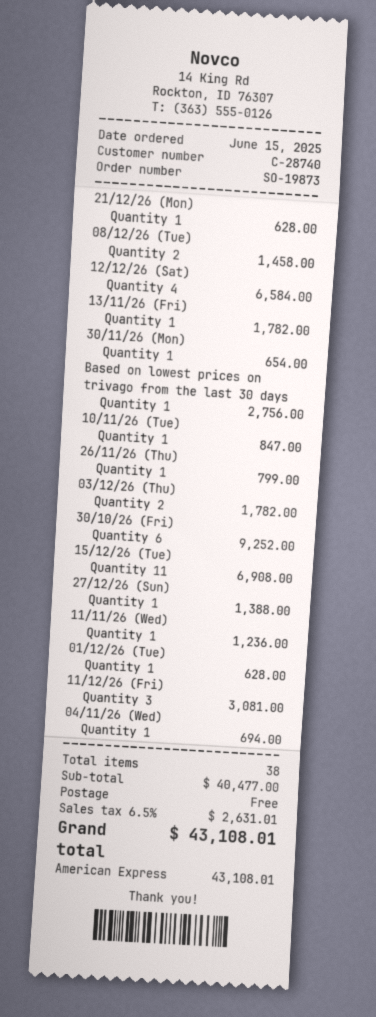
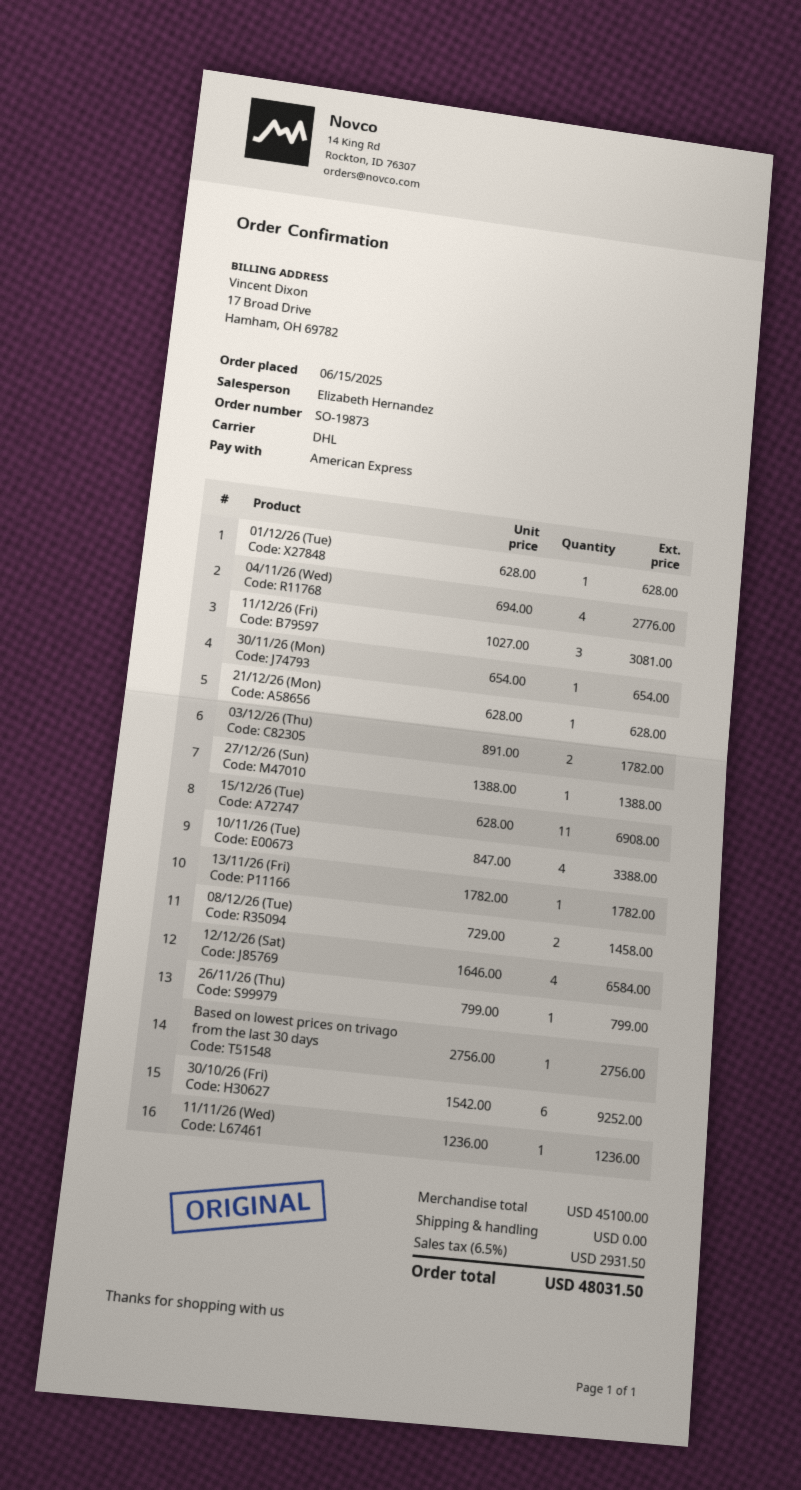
10/11/26 (Tue): 1 for 847.00 -> 4 for 3388.00
04/11/26 (Wed): 1 for 694.00 -> 4 for 2776.00
subtotal: 40477.00 -> 45100.00
tax: 6.5% = 2631.01 -> 6.5% = 2931.50
total: 43108.01 -> 48031.50

